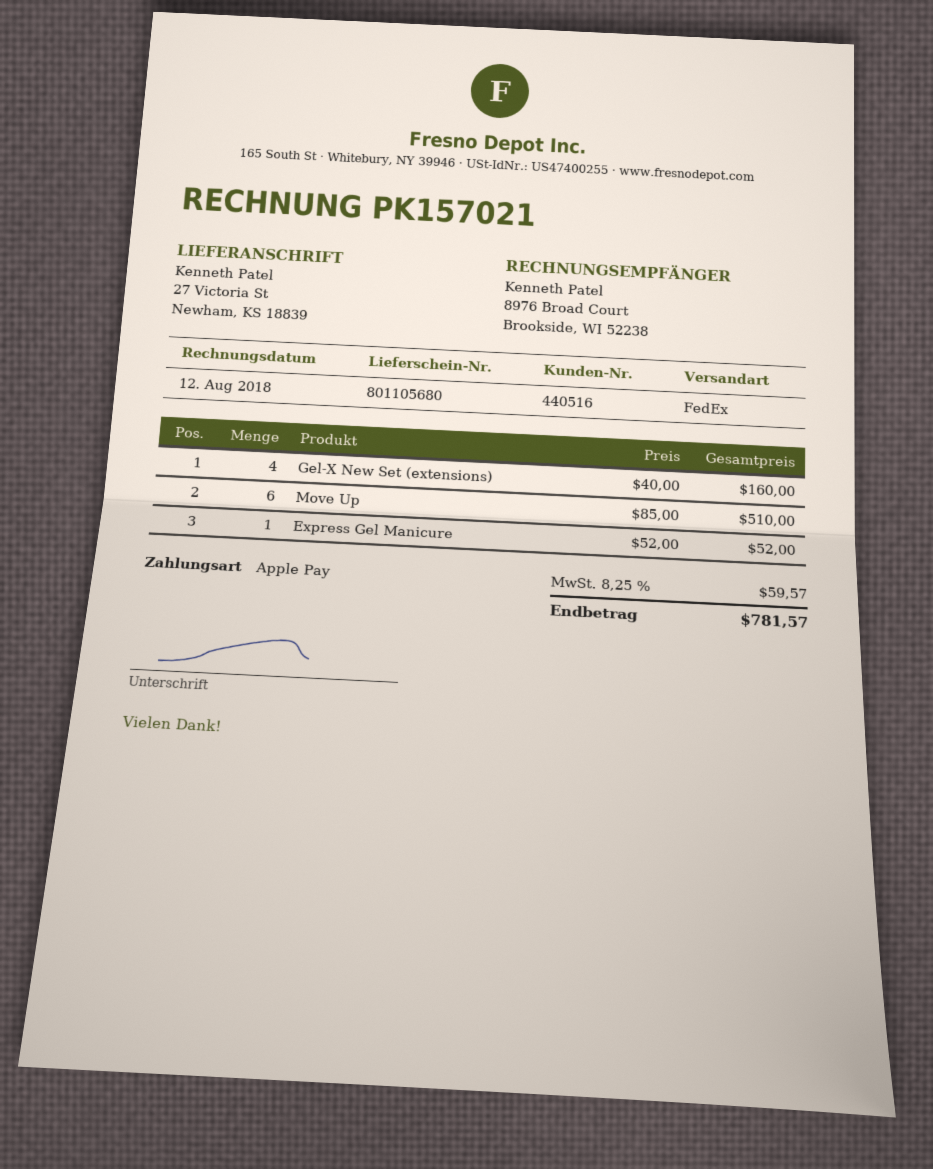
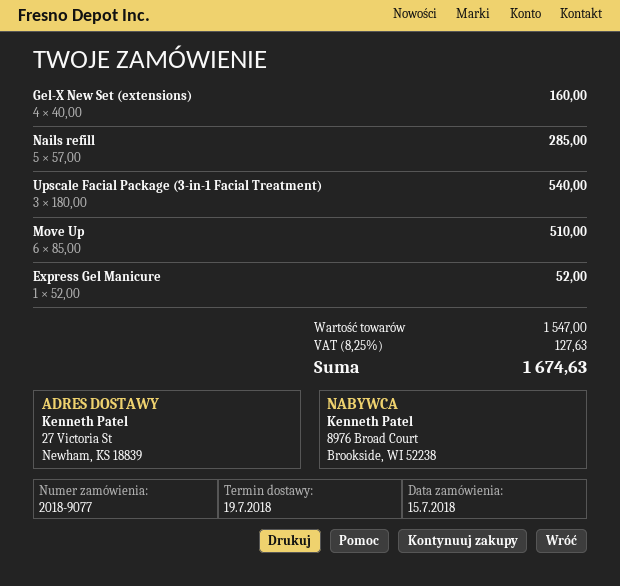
Nails refill: none -> 5 x 57.00 = 285.00
Upscale Facial Package (3-in-1 Facial Treatment): none -> 3 x 180.00 = 540.00
tax: 8.25% = 59.57 -> 8.25% = 127.63
total: 781.57 -> 1674.63

